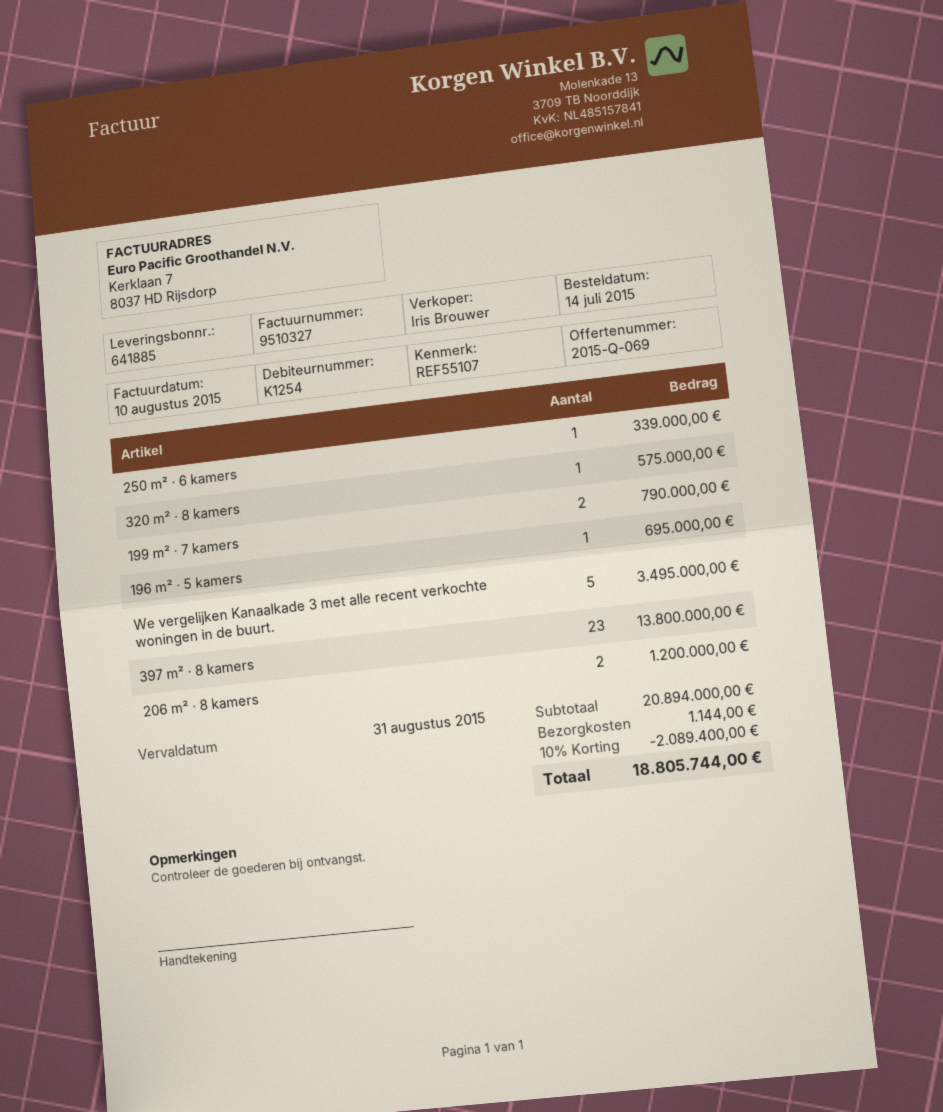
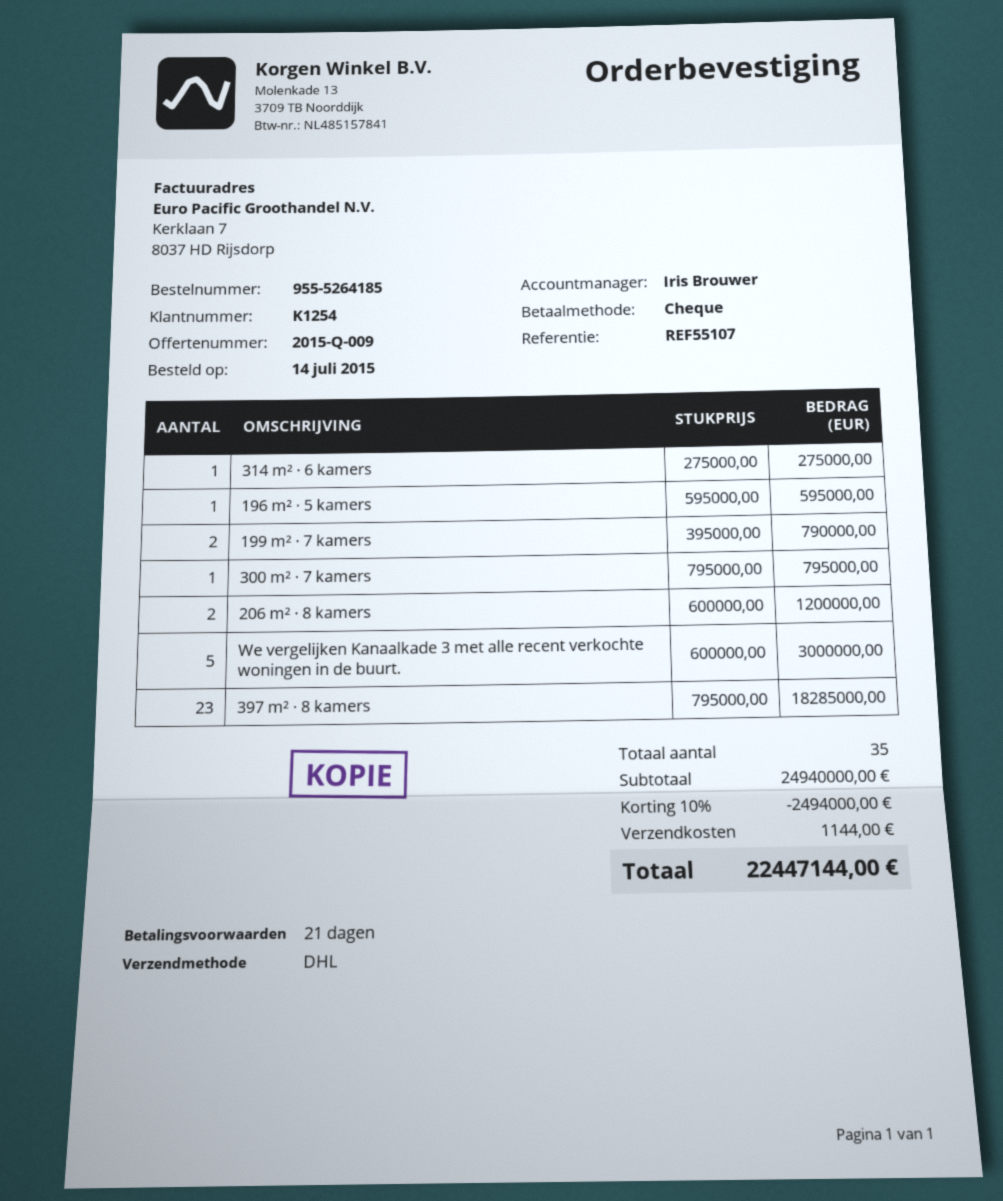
quote number: 2015-Q-069 -> 2015-Q-009
250 m² · 6 kamers: 1 for 339000.00 -> none
320 m² · 8 kamers: 1 for 575000.00 -> none
196 m² · 5 kamers: 1 for 695000.00 -> 1 for 595000.00
We vergelijken Kanaalkade 3 met alle recent verkochte woningen in de buurt.: 5 for 3495000.00 -> 5 for 3000000.00
397 m² · 8 kamers: 23 for 13800000.00 -> 23 for 18285000.00
314 m² · 6 kamers: none -> 1 for 275000.00
300 m² · 7 kamers: none -> 1 for 795000.00
subtotal: 20894000.00 -> 24940000.00
discount: 10% = 2089400.00 -> 10% = 2494000.00
total: 18805744.00 -> 22447144.00

